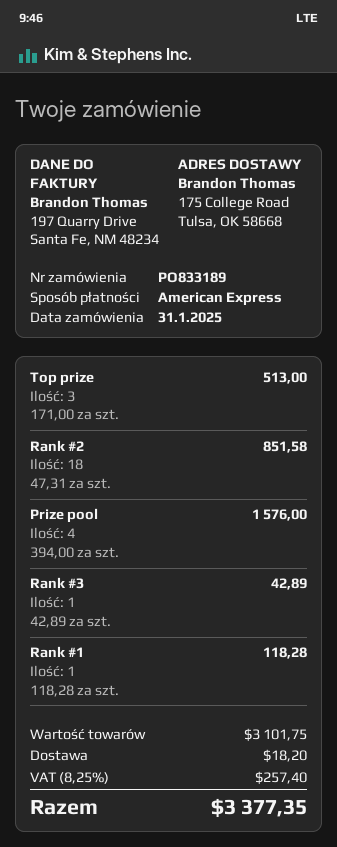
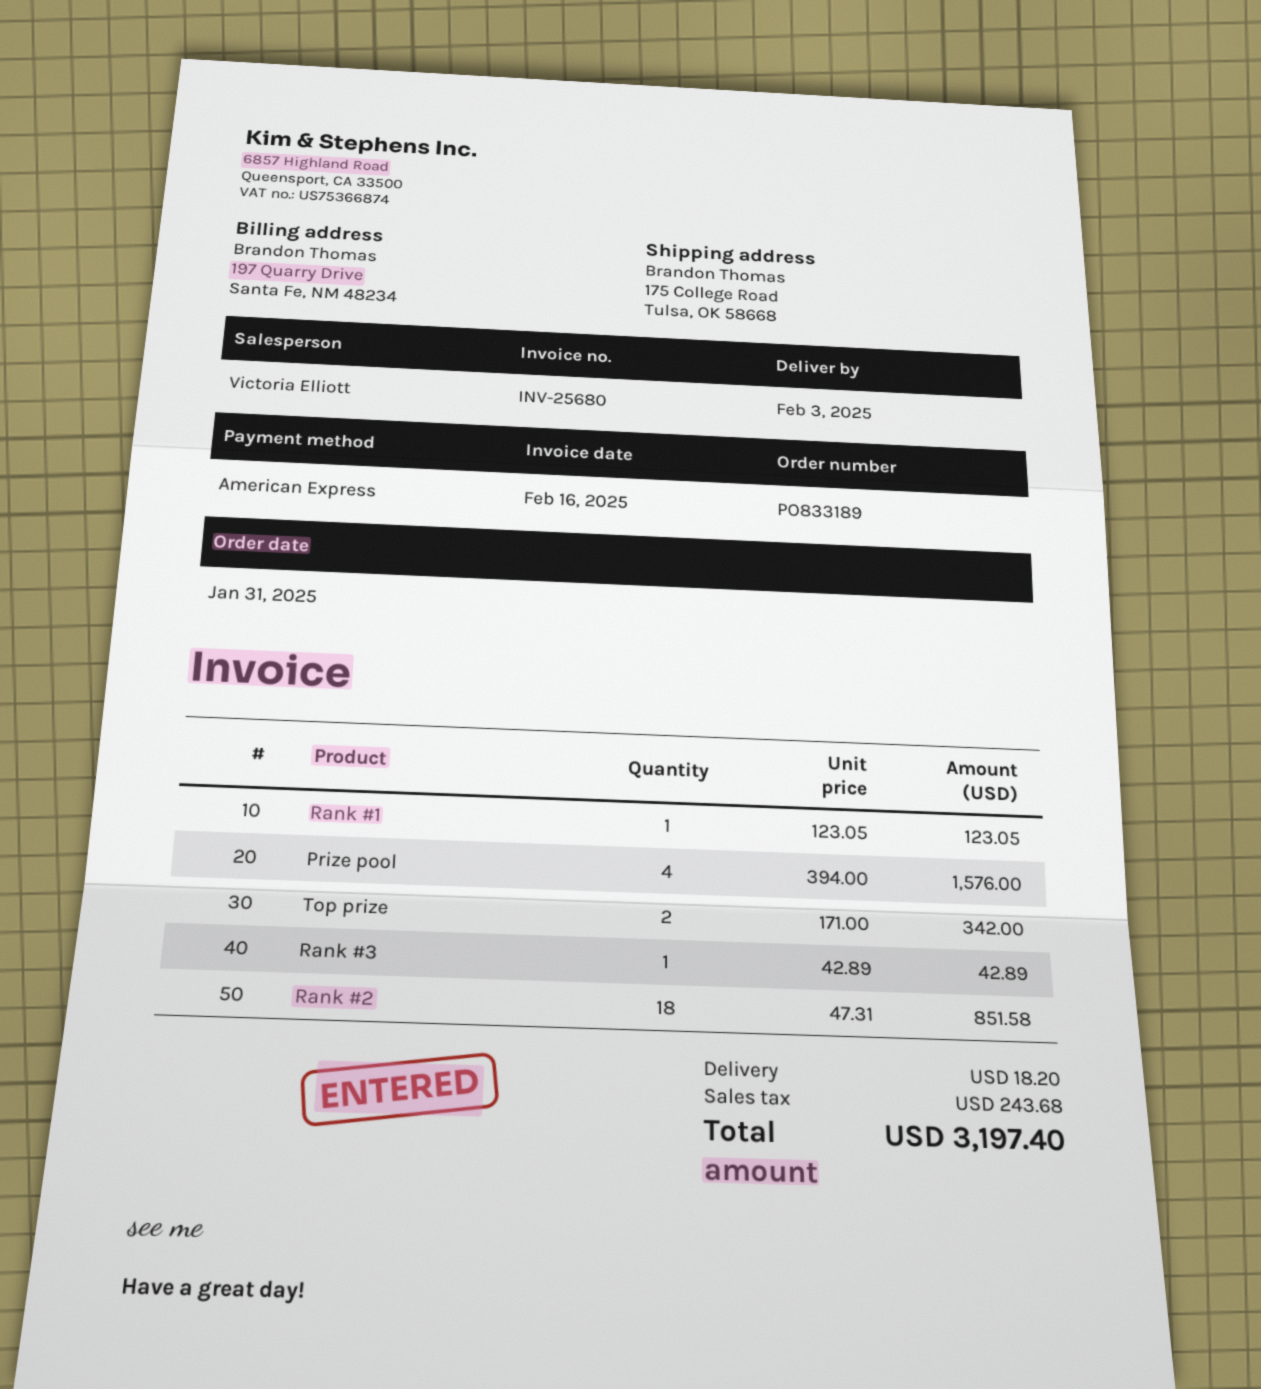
Top prize: 3 x 171.00 = 513.00 -> 2 x 171.00 = 342.00
Rank #1: 1 x 118.28 = 118.28 -> 1 x 123.05 = 123.05
tax: 257.40 -> 243.68
total: 3377.35 -> 3197.40

